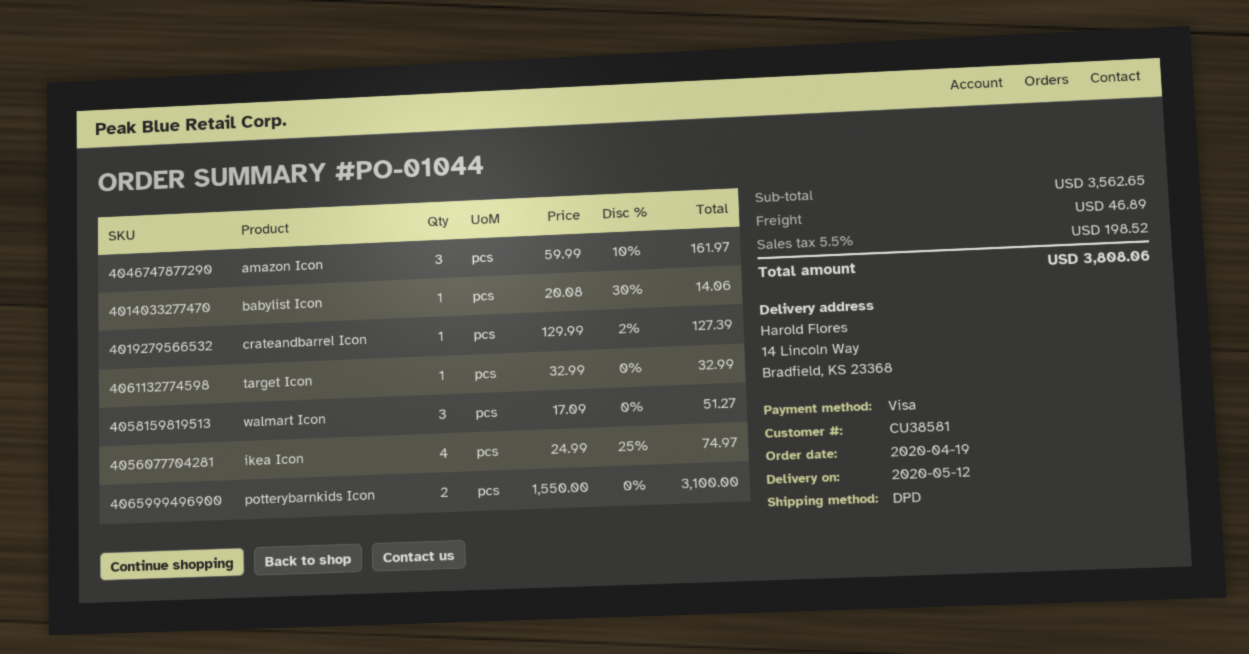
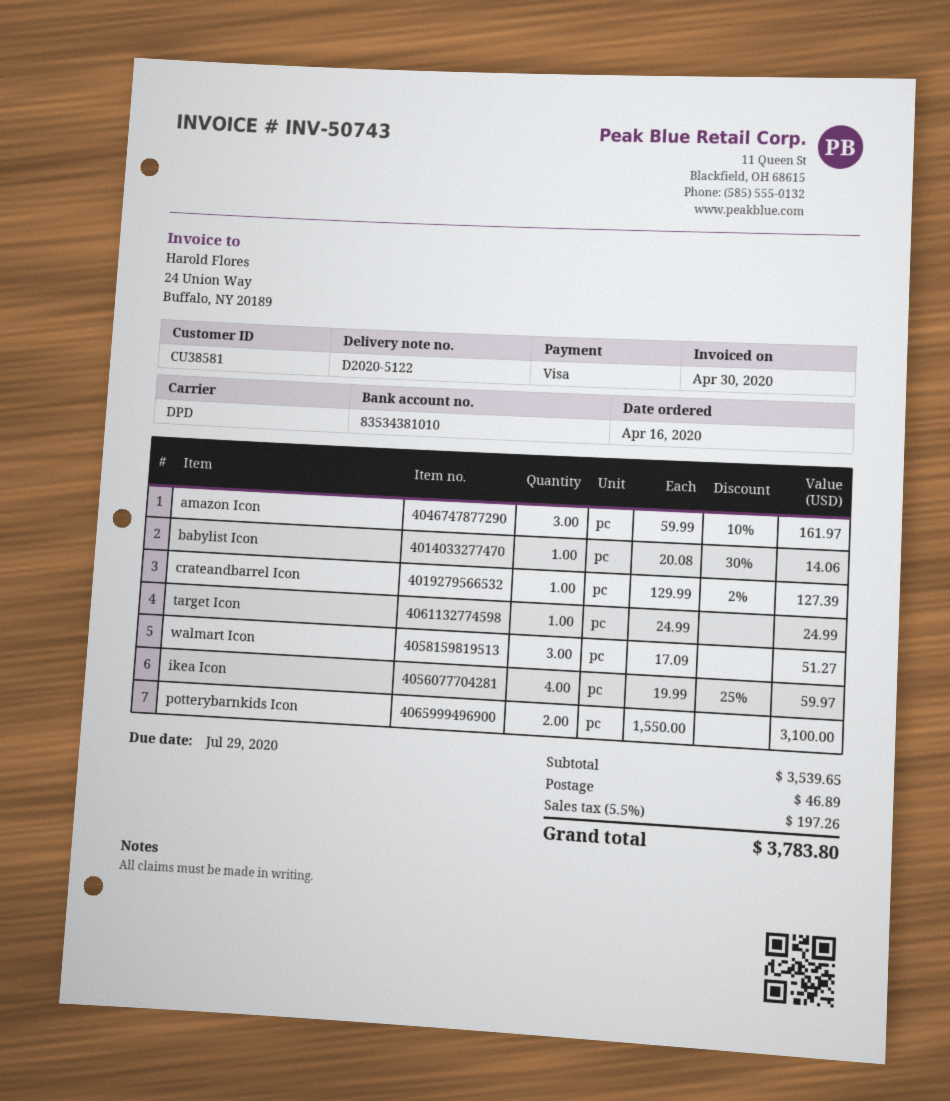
order date: 2020-04-19 -> 2020-04-16
target Icon: 1 x 32.99 = 32.99 -> 1 x 24.99 = 24.99
ikea Icon: 4 x 24.99 - 25% = 74.97 -> 4 x 19.99 - 25% = 59.97
subtotal: 3562.65 -> 3539.65
tax: 5.5% = 198.52 -> 5.5% = 197.26
total: 3808.06 -> 3783.80

